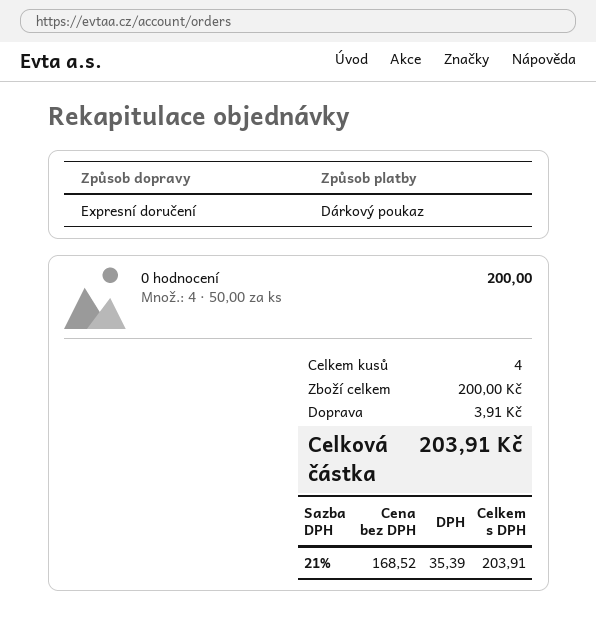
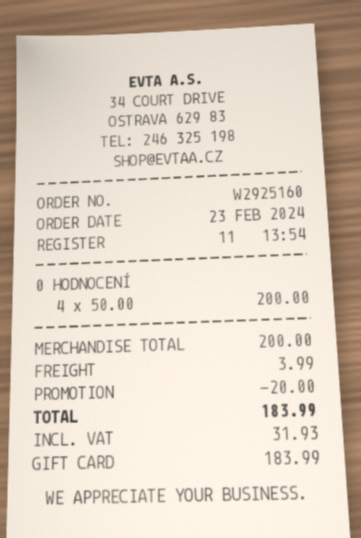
discount: none -> 20.00
shipping: 3.91 -> 3.99
tax: 35.39 -> 31.93
total: 203.91 -> 183.99

